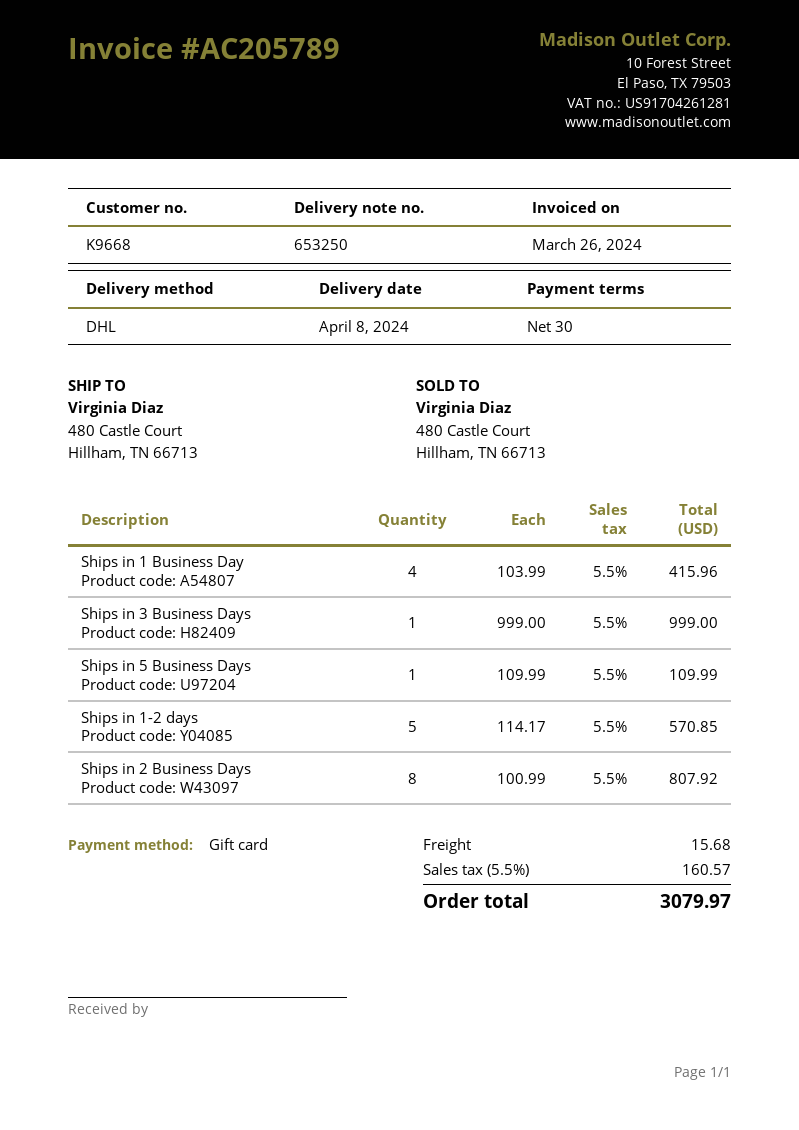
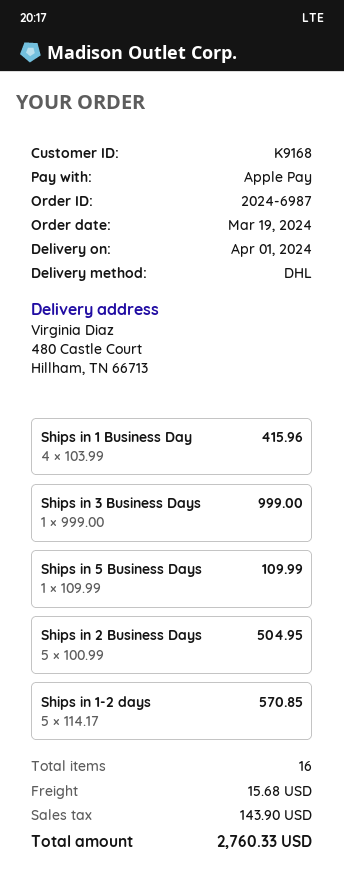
delivery date: 2024-04-08 -> 2024-04-01
customer number: K9668 -> K9168
payment method: gift card -> Apple Pay
Ships in 2 Business Days: 8 x 100.99 = 807.92 -> 5 x 100.99 = 504.95
tax: 160.57 -> 143.90
total: 3079.97 -> 2760.33

